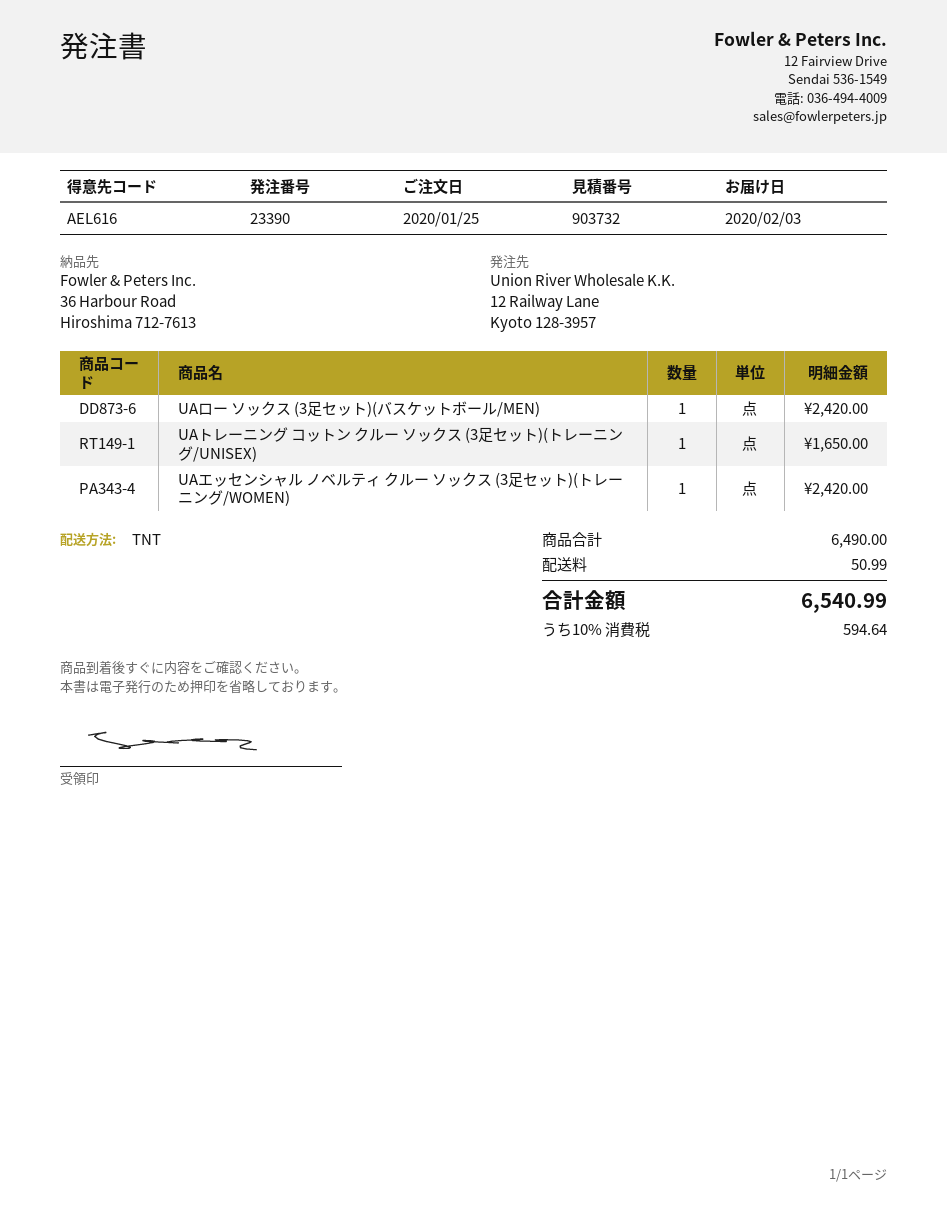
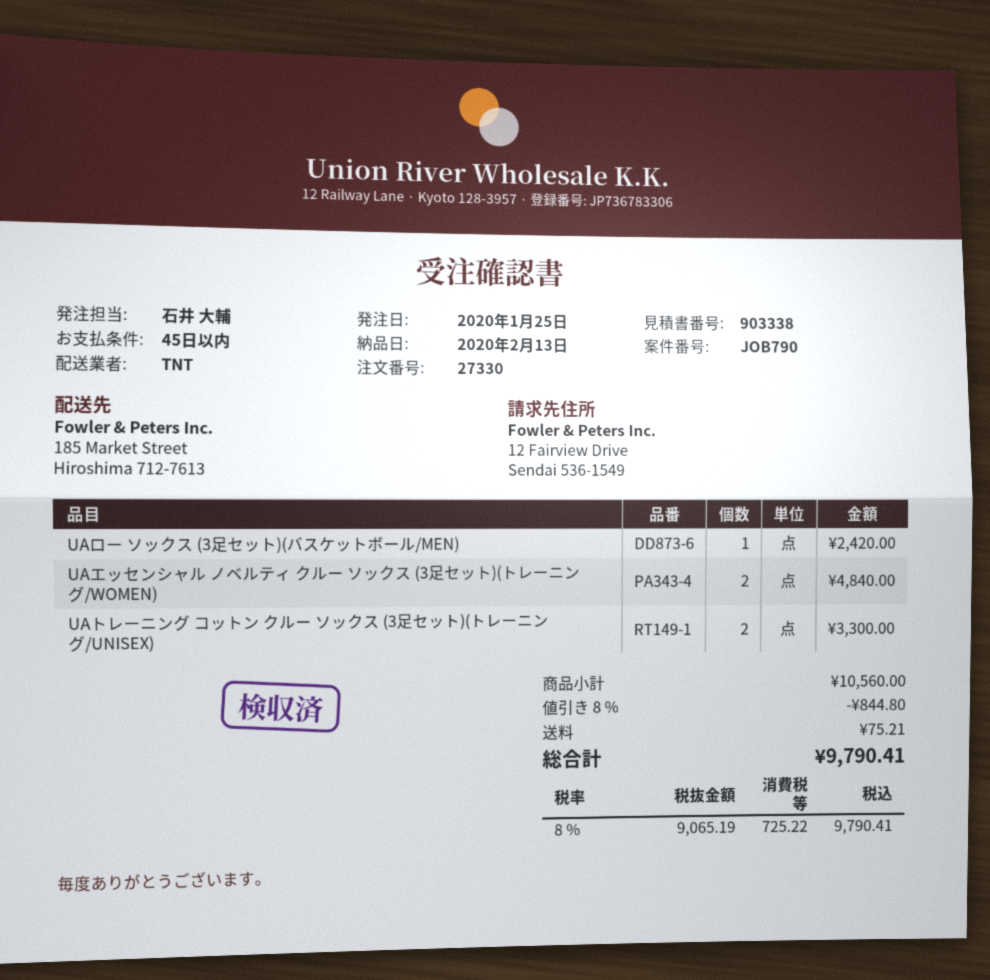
quote number: 903732 -> 903338
order number: 23390 -> 27330
delivery date: 2020-02-03 -> 2020-02-13
ship to: 36 Harbour Road, Hiroshima 712-7613 -> 185 Market Street, Hiroshima 712-7613
UAトレーニング コットン クルー ソックス (3足セット)(トレーニング/UNISEX): 1 for 1650.00 -> 2 for 3300.00
UAエッセンシャル ノベルティ クルー ソックス (3足セット)(トレーニング/WOMEN): 1 for 2420.00 -> 2 for 4840.00
subtotal: 6490.00 -> 10560.00
discount: none -> 8% = 844.80
shipping: 50.99 -> 75.21
tax: 10% = 594.64 -> 8% = 725.22
total: 6540.99 -> 9790.41

